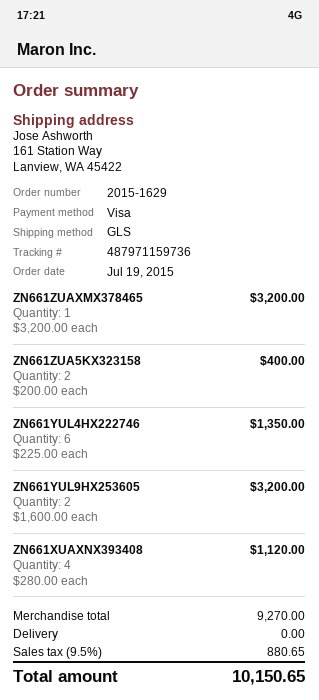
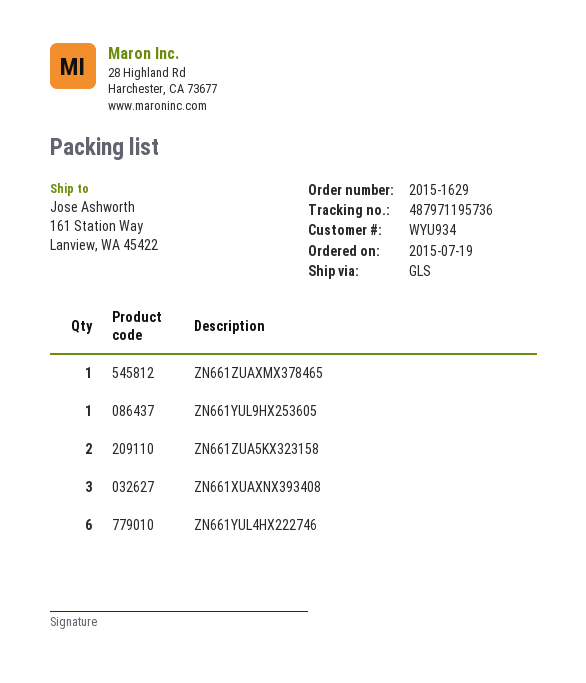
tracking number: 487971159736 -> 487971195736
ZN661YUL9HX253605: 2 -> 1
ZN661XUAXNX393408: 4 -> 3

